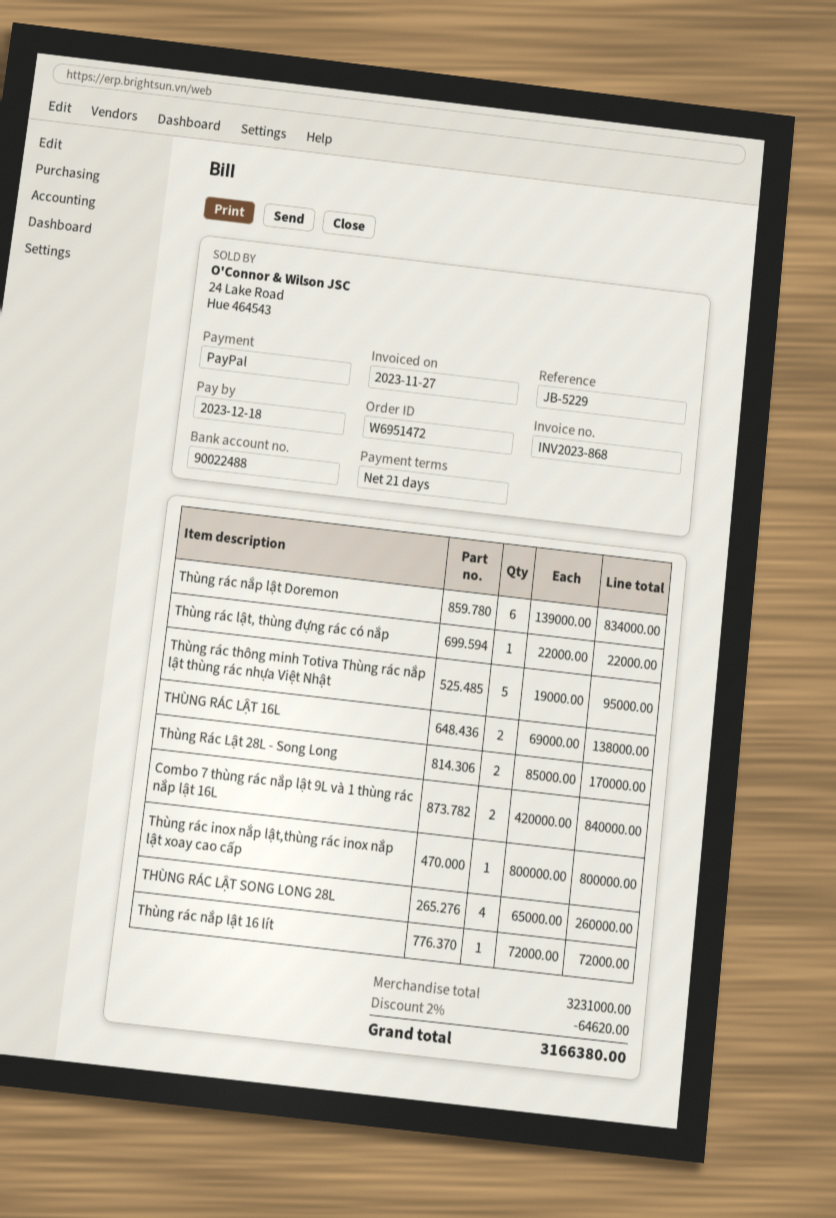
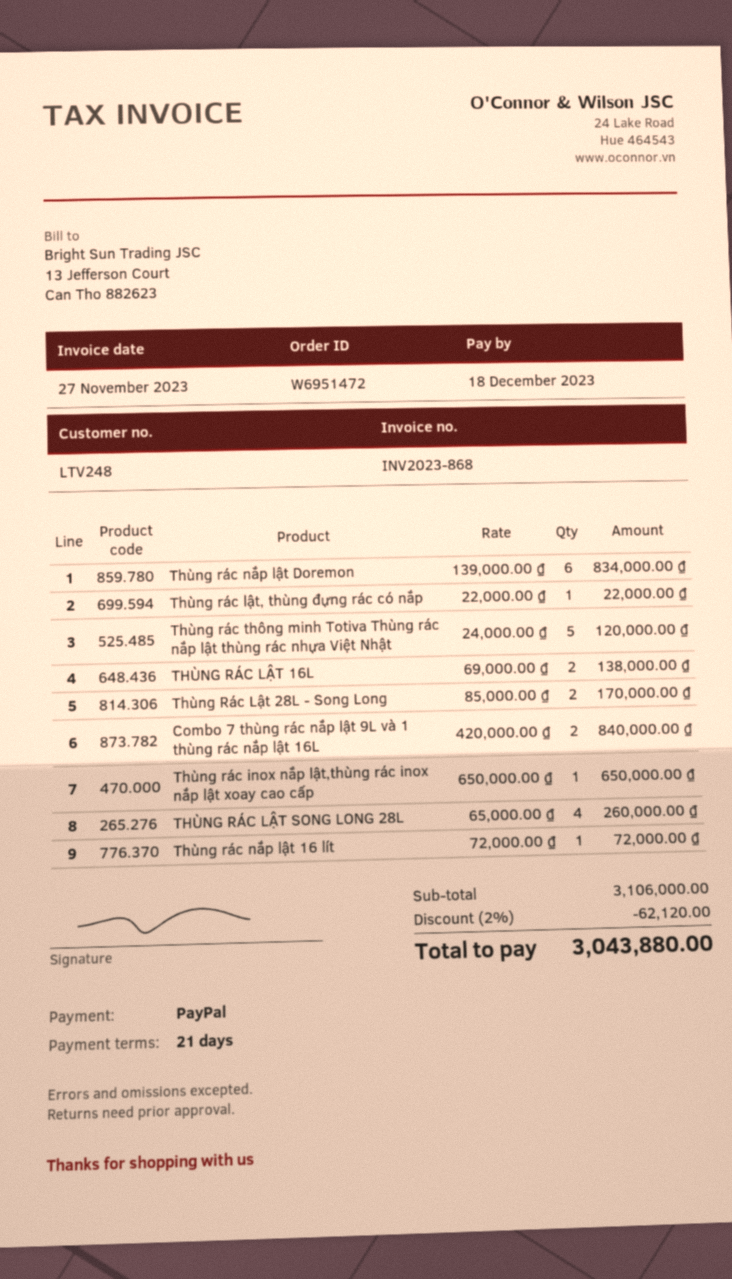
Thùng rác thông minh Totiva Thùng rác nắp lật thùng rác nhựa Việt Nhật: 5 x 19000.00 = 95000.00 -> 5 x 24000.00 = 120000.00
Thùng rác inox nắp lật,thùng rác inox nắp lật xoay cao cấp: 1 x 800000.00 = 800000.00 -> 1 x 650000.00 = 650000.00
subtotal: 3231000.00 -> 3106000.00
discount: 2% = 64620.00 -> 2% = 62120.00
total: 3166380.00 -> 3043880.00

